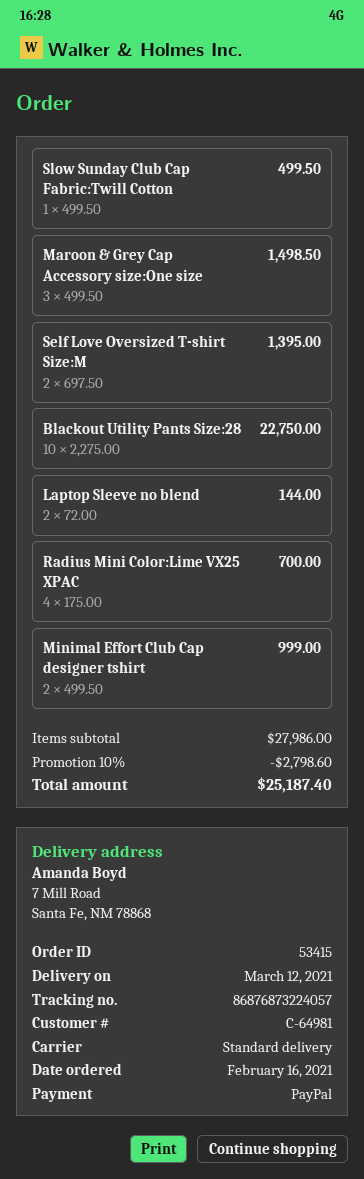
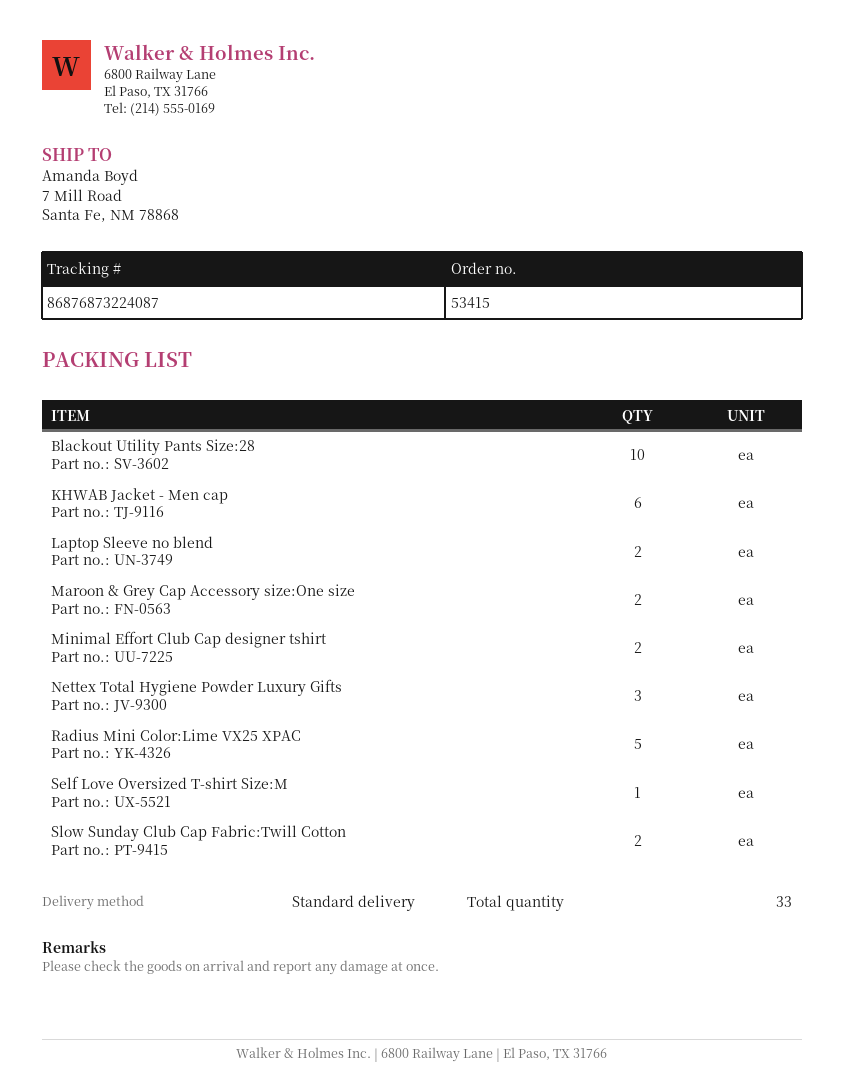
tracking number: 86876873224057 -> 86876873224087
Slow Sunday Club Cap Fabric:Twill Cotton: 1 -> 2
Maroon & Grey Cap Accessory size:One size: 3 -> 2
Self Love Oversized T-shirt Size:M: 2 -> 1
Radius Mini Color:Lime VX25 XPAC: 4 -> 5
KHWAB Jacket - Men cap: none -> 6
Nettex Total Hygiene Powder Luxury Gifts: none -> 3

